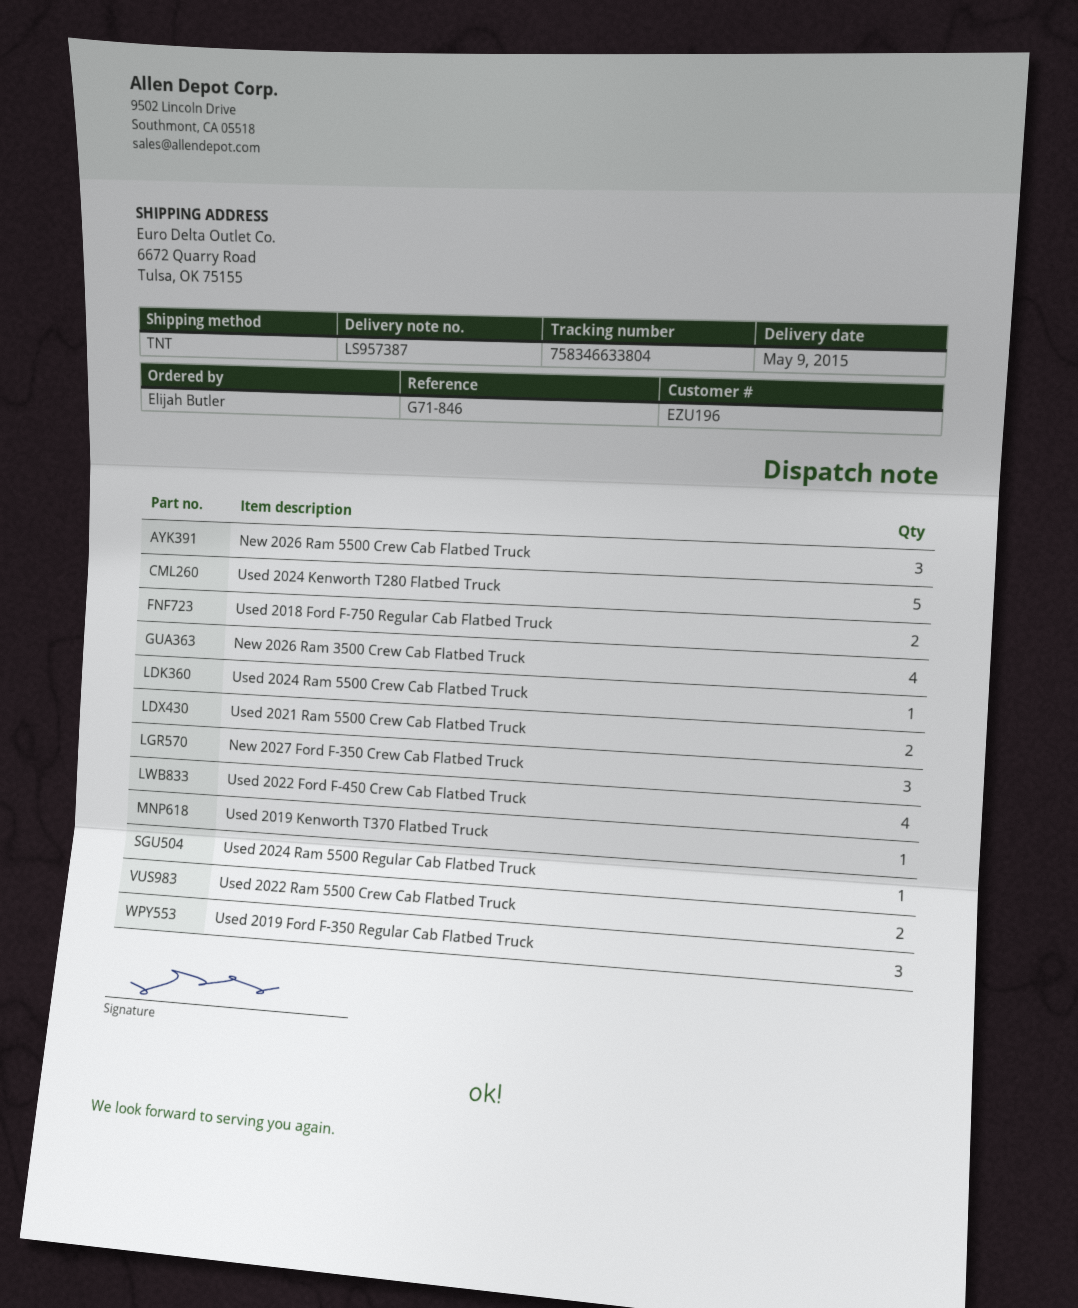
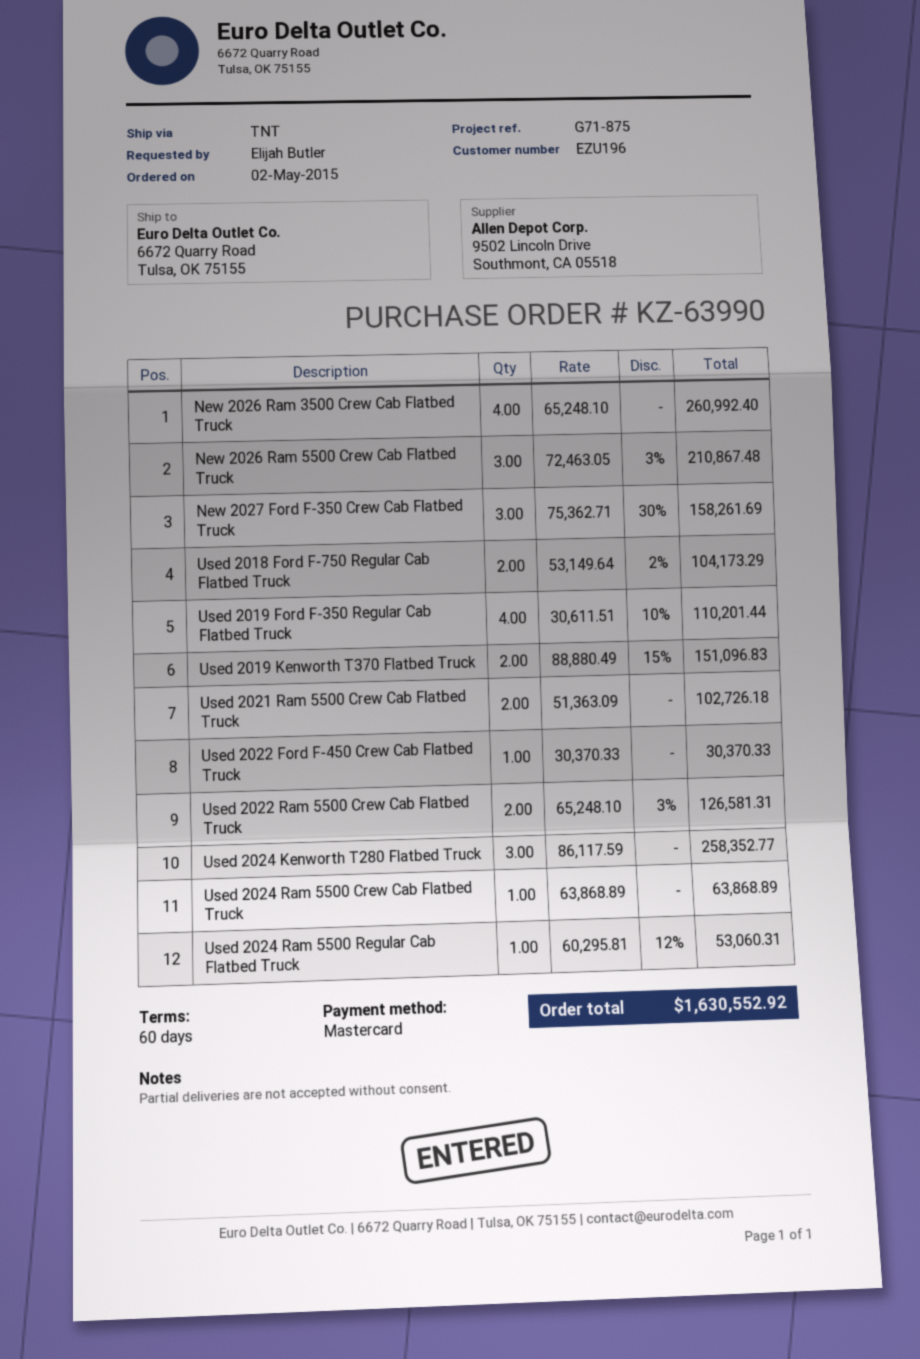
reference: G71-846 -> G71-875
Used 2024 Kenworth T280 Flatbed Truck: 5 -> 3
Used 2022 Ford F-450 Crew Cab Flatbed Truck: 4 -> 1
Used 2019 Kenworth T370 Flatbed Truck: 1 -> 2
Used 2019 Ford F-350 Regular Cab Flatbed Truck: 3 -> 4

